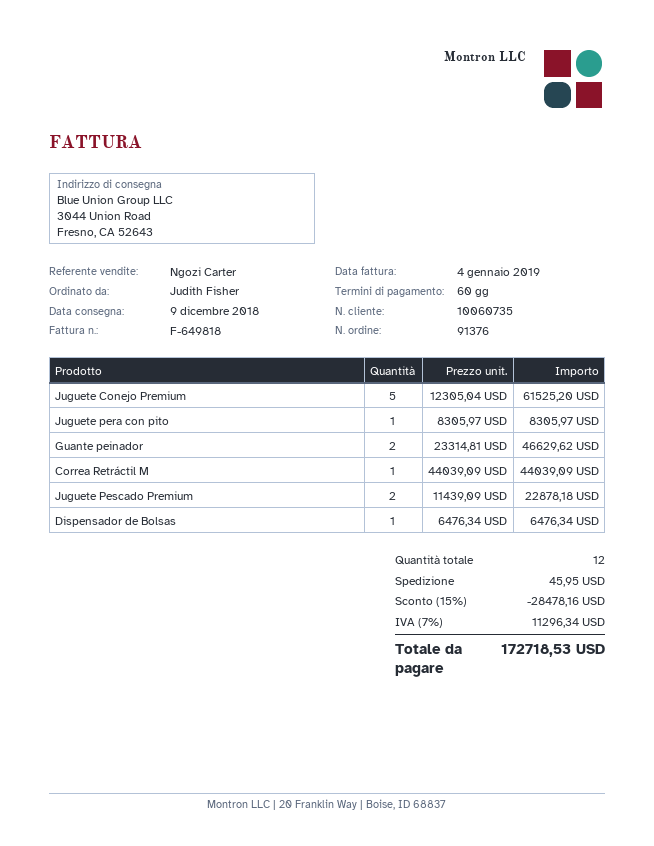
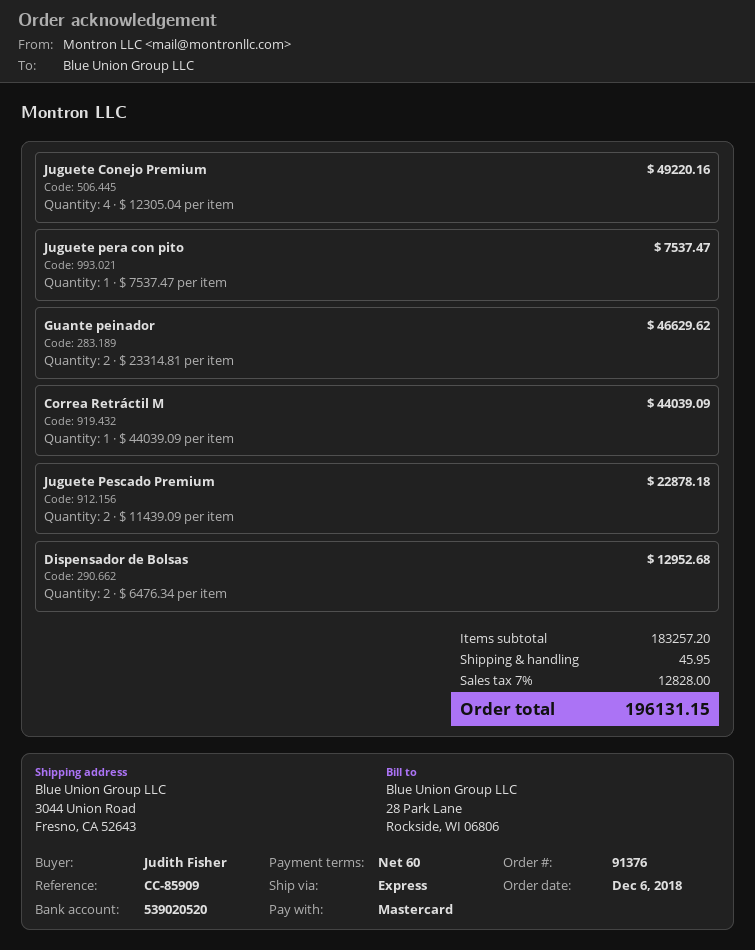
Juguete Conejo Premium: 5 x 12305.04 = 61525.20 -> 4 x 12305.04 = 49220.16
Juguete pera con pito: 1 x 8305.97 = 8305.97 -> 1 x 7537.47 = 7537.47
Dispensador de Bolsas: 1 x 6476.34 = 6476.34 -> 2 x 6476.34 = 12952.68
discount: 15% = 28478.16 -> none
tax: 7% = 11296.34 -> 7% = 12828.00
total: 172718.53 -> 196131.15

